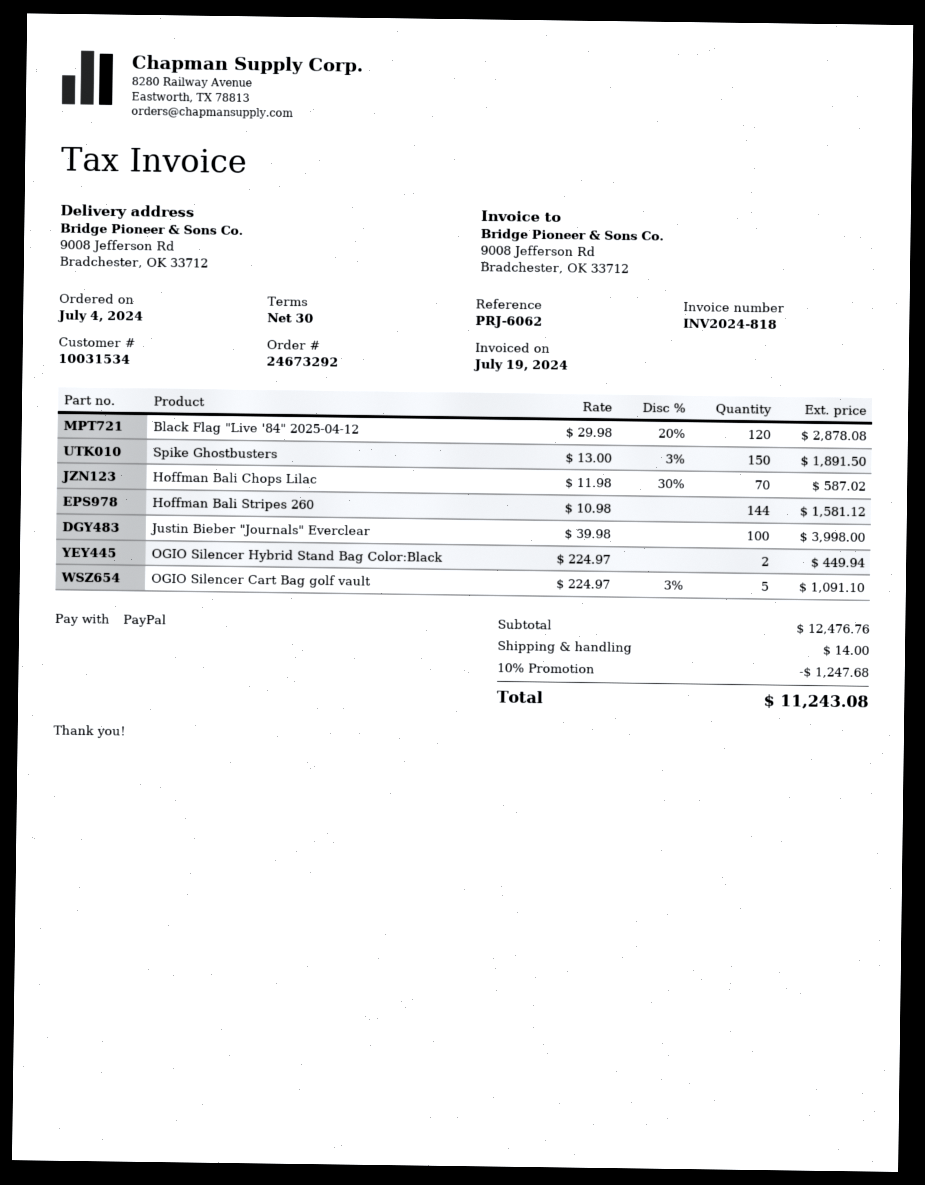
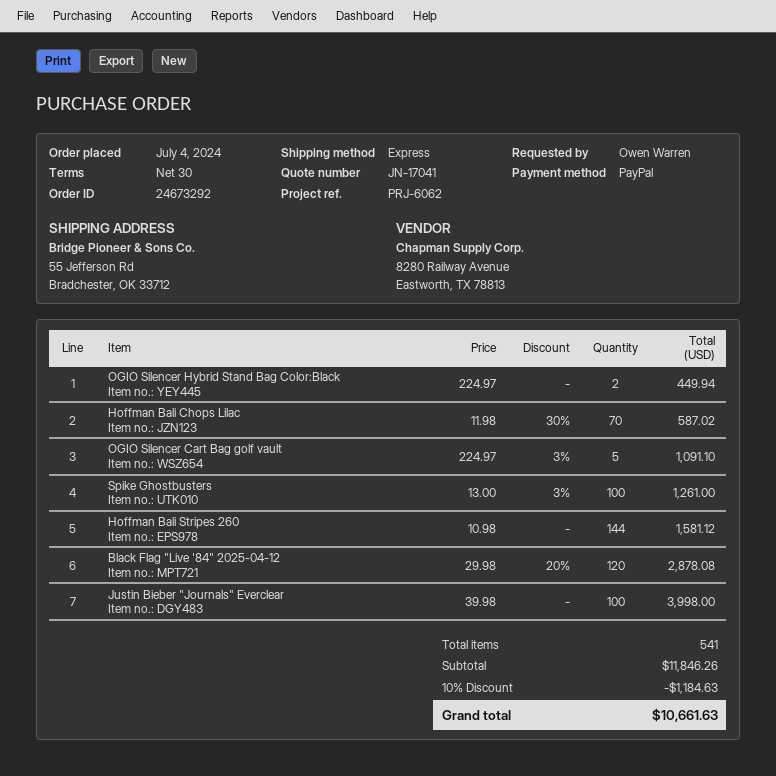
ship to: 9008 Jefferson Rd, Bradchester, OK 33712 -> 55 Jefferson Rd, Bradchester, OK 33712
Spike Ghostbusters: 150 x 13.00 - 3% = 1891.50 -> 100 x 13.00 - 3% = 1261.00
subtotal: 12476.76 -> 11846.26
discount: 10% = 1247.68 -> 10% = 1184.63
shipping: 14.00 -> none
total: 11243.08 -> 10661.63

